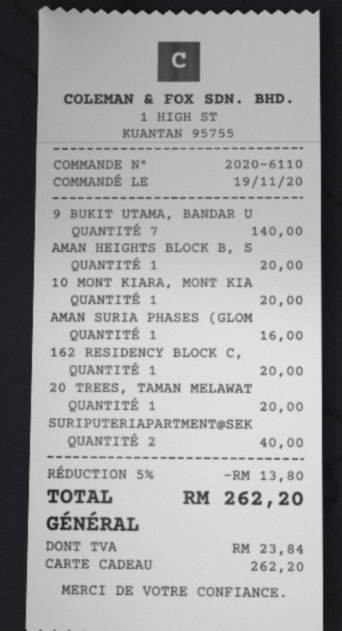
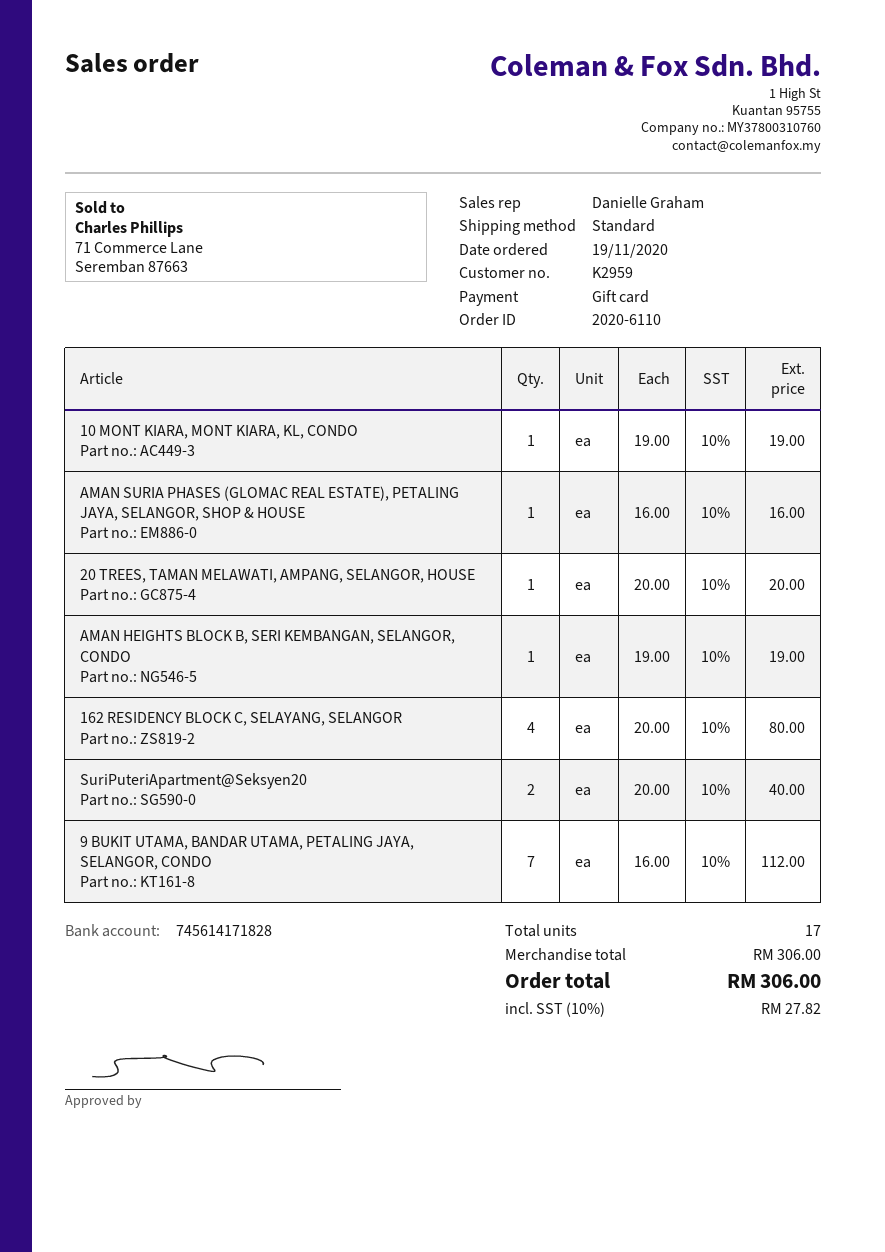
9 BUKIT UTAMA, BANDAR U: 7 for 140.00 -> 7 for 112.00
AMAN HEIGHTS BLOCK B, S: 1 for 20.00 -> 1 for 19.00
10 MONT KIARA, MONT KIA: 1 for 20.00 -> 1 for 19.00
162 RESIDENCY BLOCK C,: 1 for 20.00 -> 4 for 80.00
discount: 5% = 13.80 -> none
tax: 23.84 -> 27.82
total: 262.20 -> 306.00

